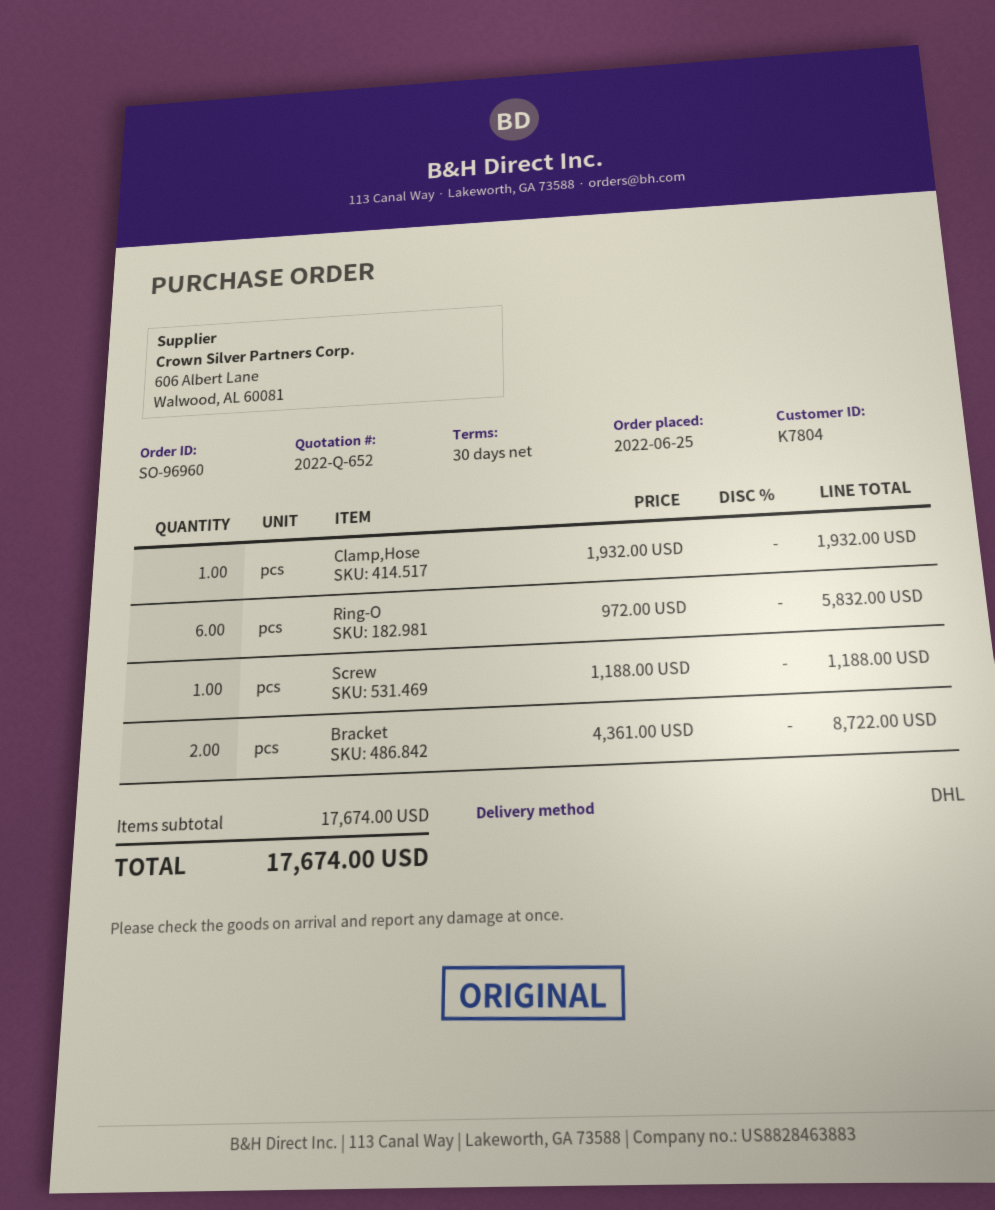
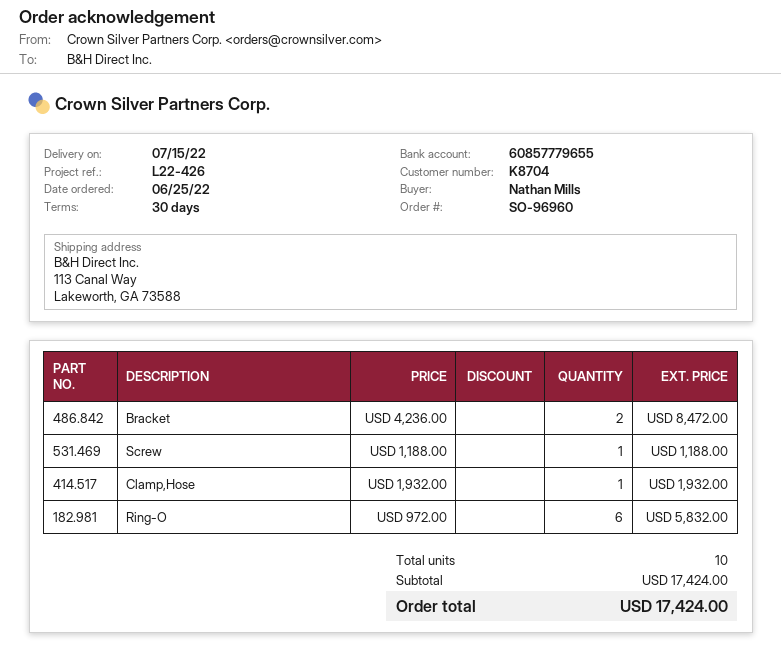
customer number: K7804 -> K8704
Bracket: 2 x 4361.00 = 8722.00 -> 2 x 4236.00 = 8472.00
subtotal: 17674.00 -> 17424.00
total: 17674.00 -> 17424.00

